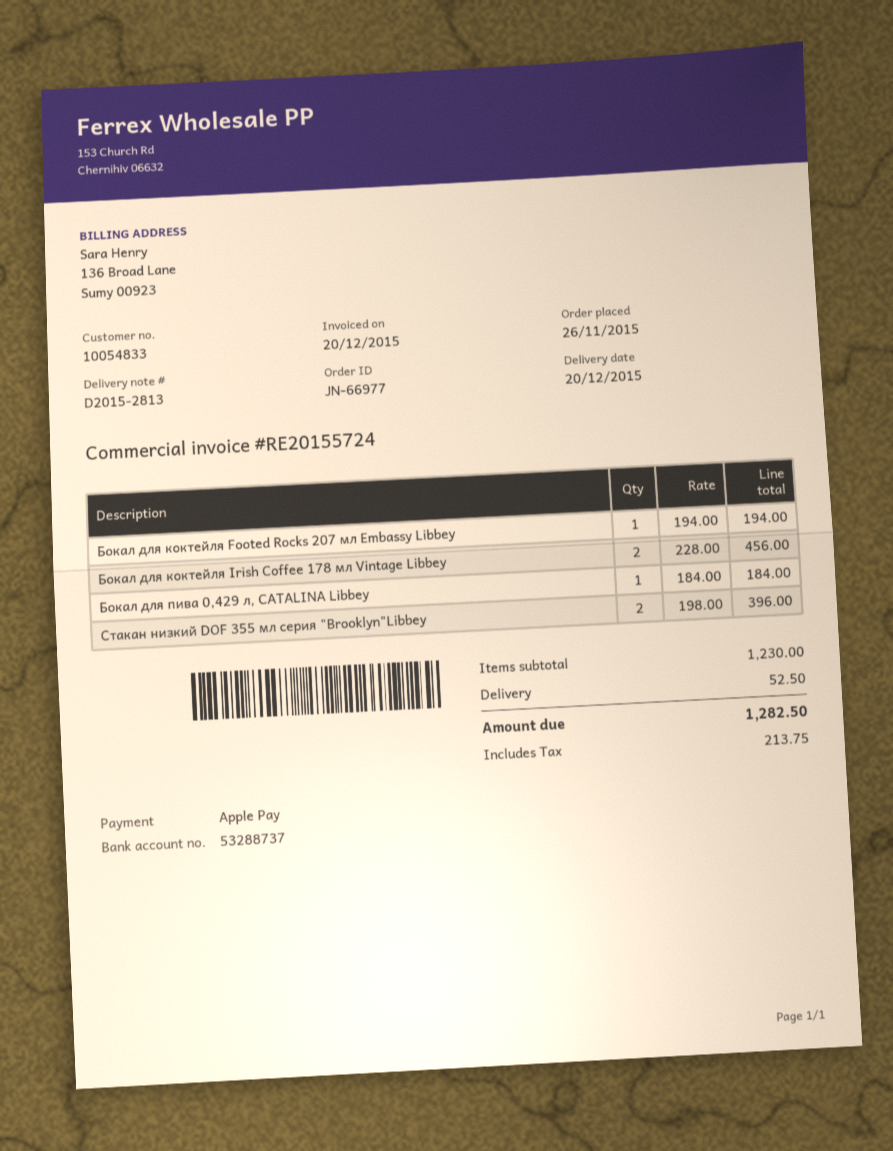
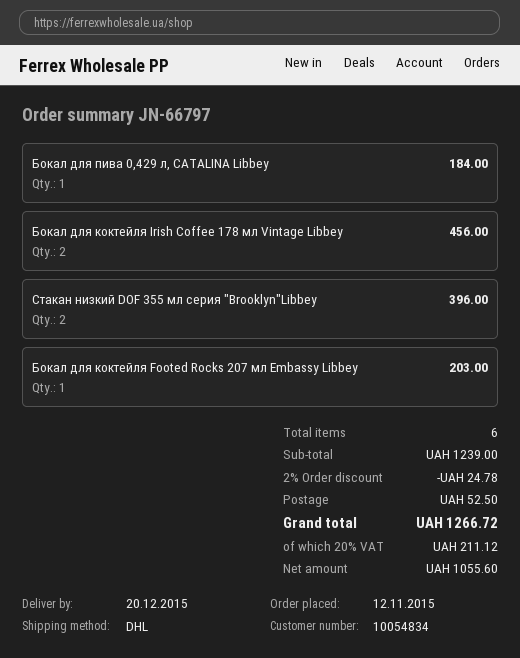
order number: JN-66977 -> JN-66797
order date: 2015-11-26 -> 2015-11-12
customer number: 10054833 -> 10054834
Бокал для коктейля Footed Rocks 207 мл Embassy Libbey: 1 for 194.00 -> 1 for 203.00
subtotal: 1230.00 -> 1239.00
discount: none -> 2% = 24.78
tax: 213.75 -> 211.12
total: 1282.50 -> 1266.72

